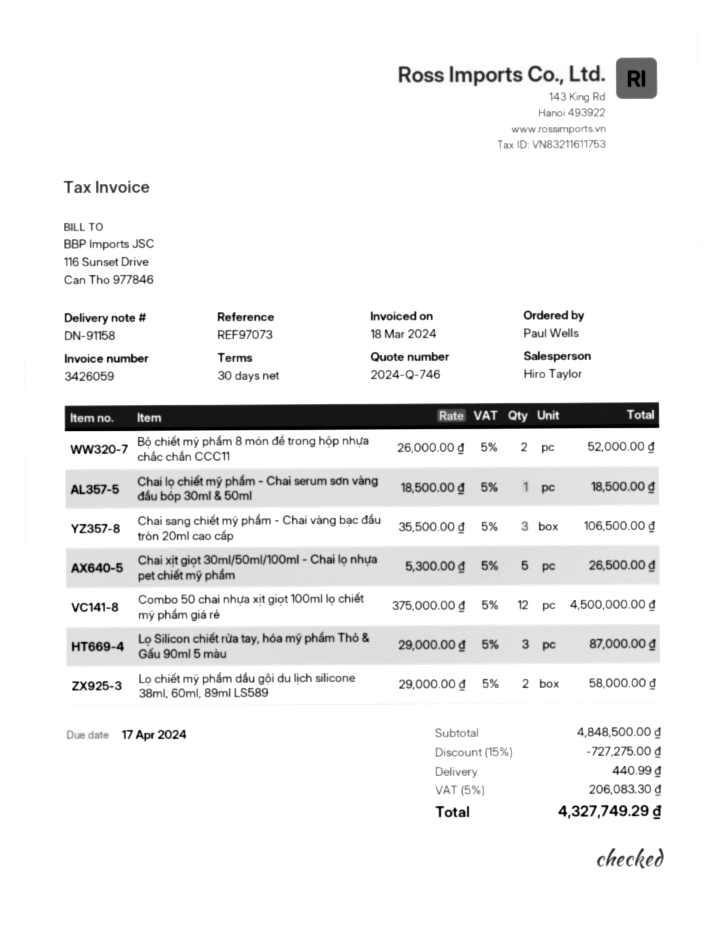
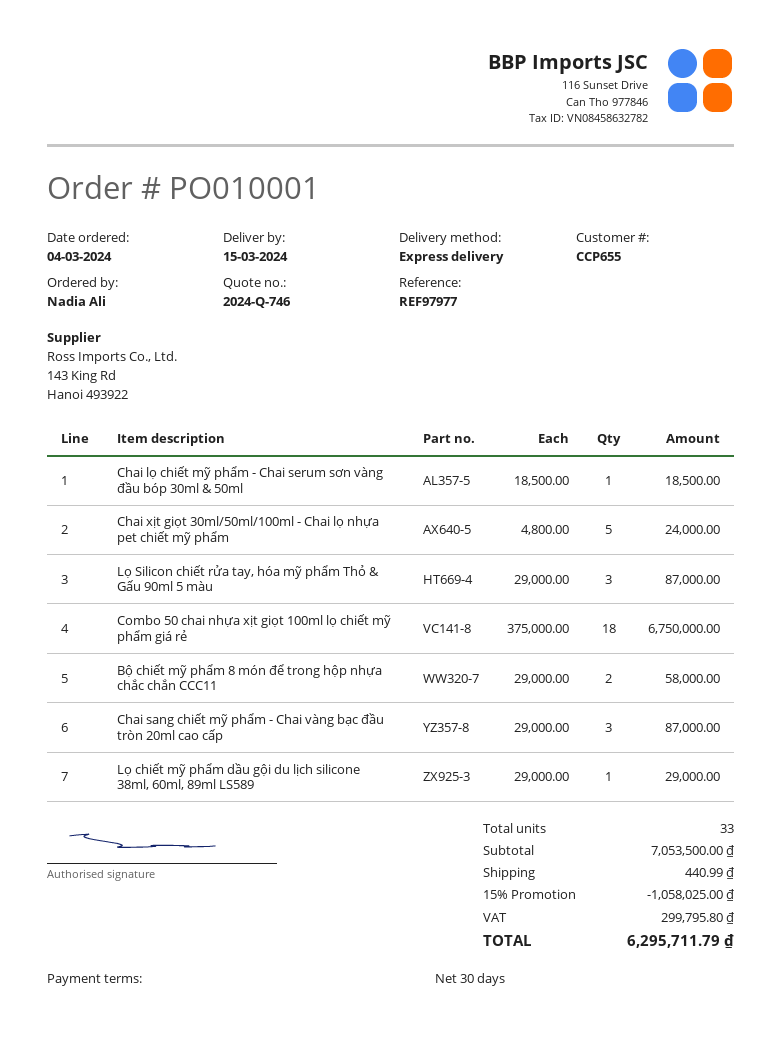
reference: REF97073 -> REF97977
ordered by: Paul Wells -> Nadia Ali
Bộ chiết mỹ phẩm 8 món để trong hộp nhựa chắc chắn CCC11: 2 x 26000.00 = 52000.00 -> 2 x 29000.00 = 58000.00
Chai sang chiết mỹ phẩm - Chai vàng bạc đầu tròn 20ml cao cấp: 3 x 35500.00 = 106500.00 -> 3 x 29000.00 = 87000.00
Chai xịt giọt 30ml/50ml/100ml - Chai lọ nhựa pet chiết mỹ phẩm: 5 x 5300.00 = 26500.00 -> 5 x 4800.00 = 24000.00
Combo 50 chai nhựa xịt giọt 100ml lọ chiết mỹ phẩm giá rẻ: 12 x 375000.00 = 4500000.00 -> 18 x 375000.00 = 6750000.00
Lọ chiết mỹ phẩm dầu gội du lịch silicone 38ml, 60ml, 89ml LS589: 2 x 29000.00 = 58000.00 -> 1 x 29000.00 = 29000.00
subtotal: 4848500.00 -> 7053500.00
discount: 15% = 727275.00 -> 15% = 1058025.00
tax: 206083.30 -> 299795.80
total: 4327749.29 -> 6295711.79

